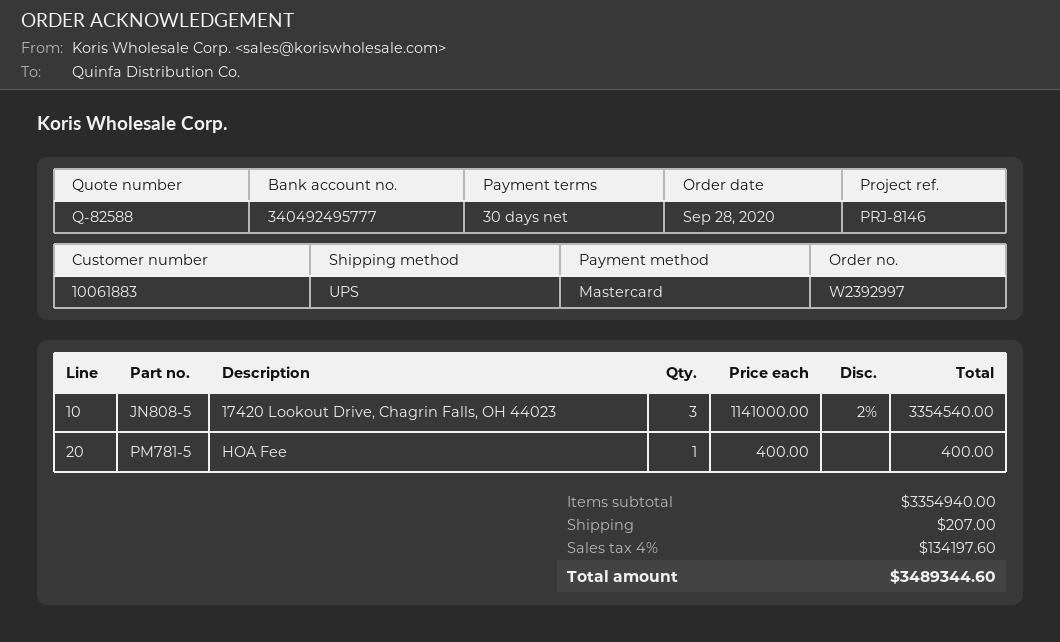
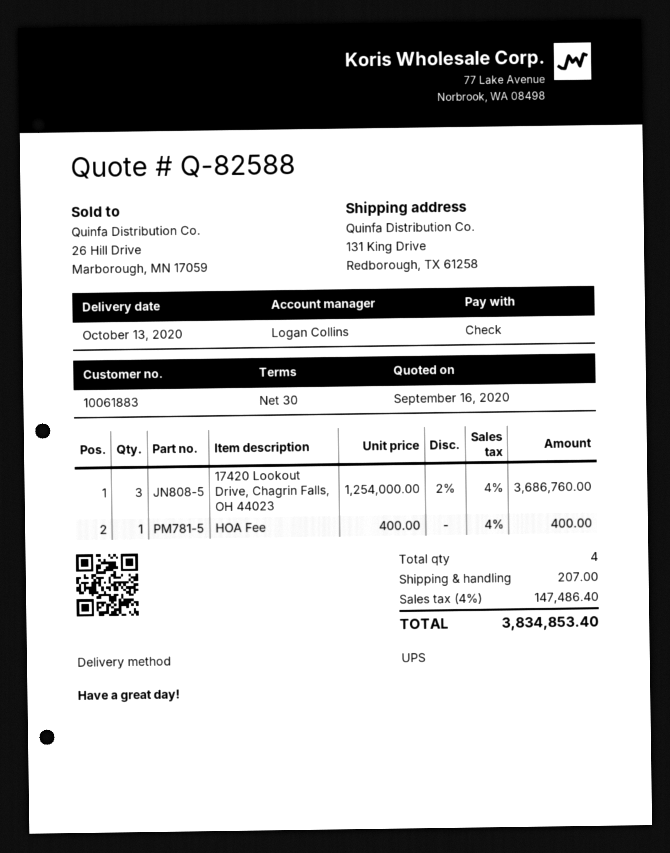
payment method: Mastercard -> cheque
17420 Lookout Drive, Chagrin Falls, OH 44023: 3 x 1141000.00 - 2% = 3354540.00 -> 3 x 1254000.00 - 2% = 3686760.00
tax: 4% = 134197.60 -> 4% = 147486.40
total: 3489344.60 -> 3834853.40

